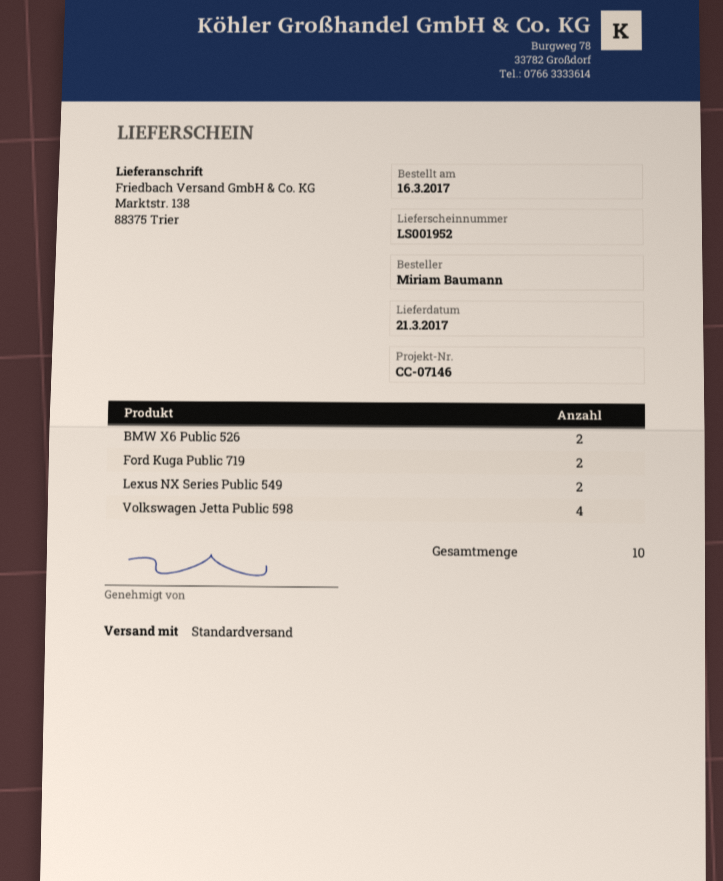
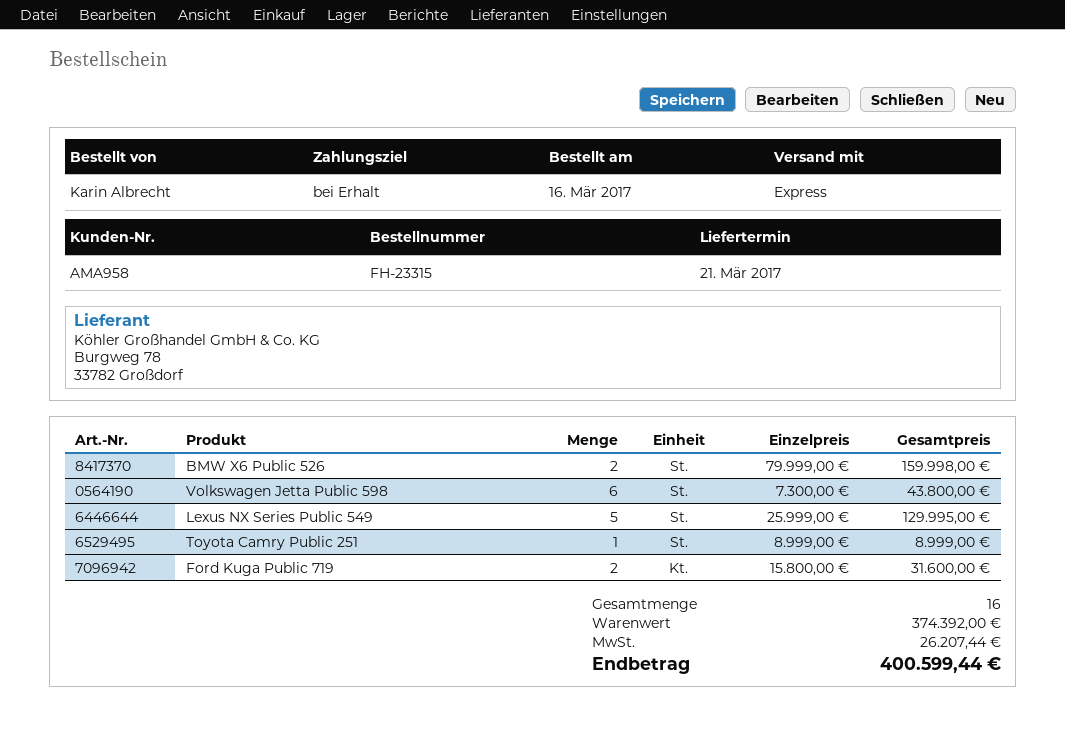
ordered by: Miriam Baumann -> Karin Albrecht
shipping method: standard -> express
Lexus NX Series Public 549: 2 -> 5
Volkswagen Jetta Public 598: 4 -> 6
Toyota Camry Public 251: none -> 1
total quantity: 10 -> 16

